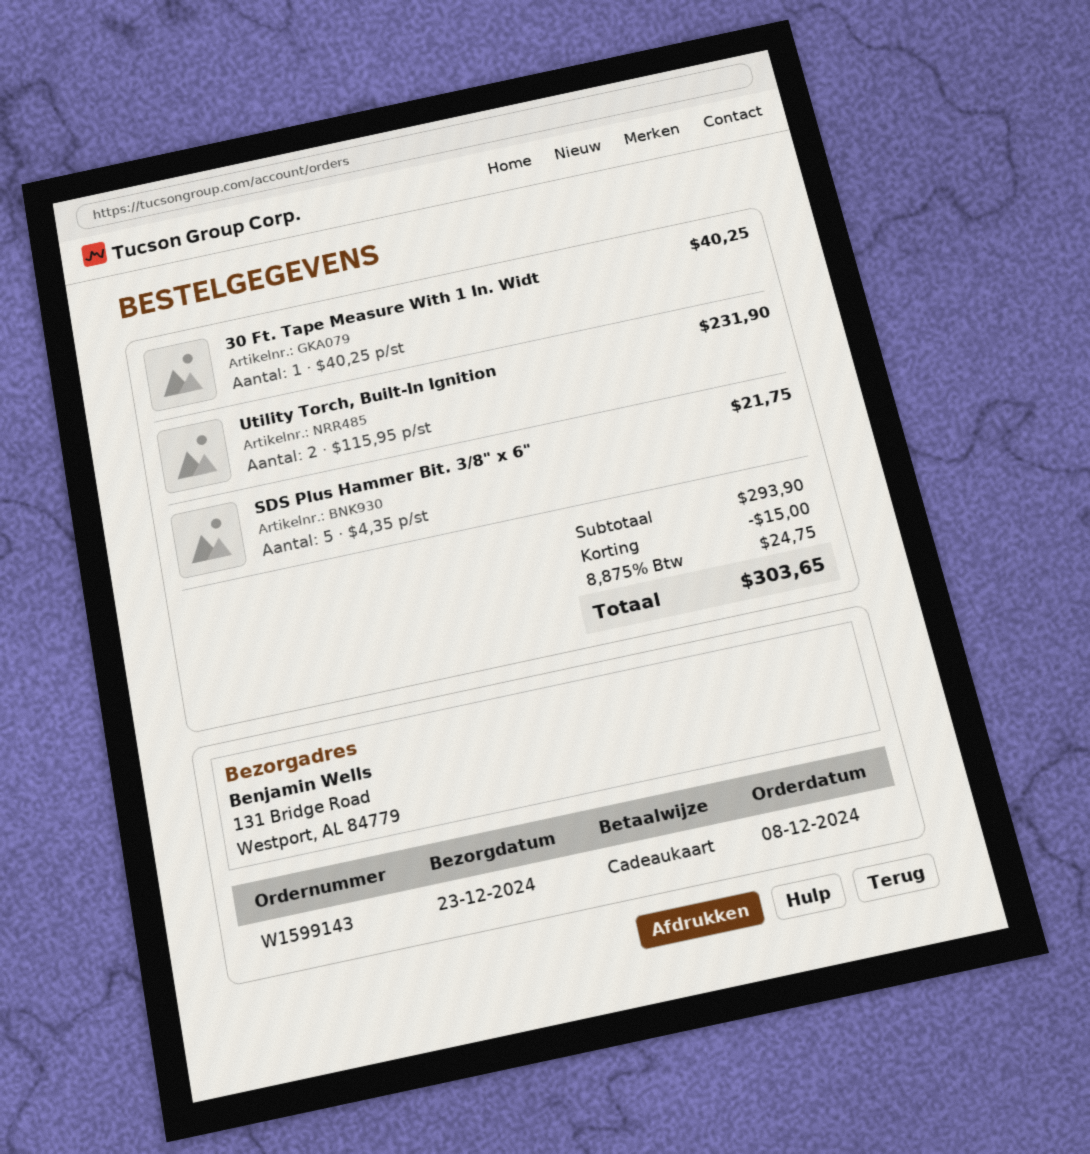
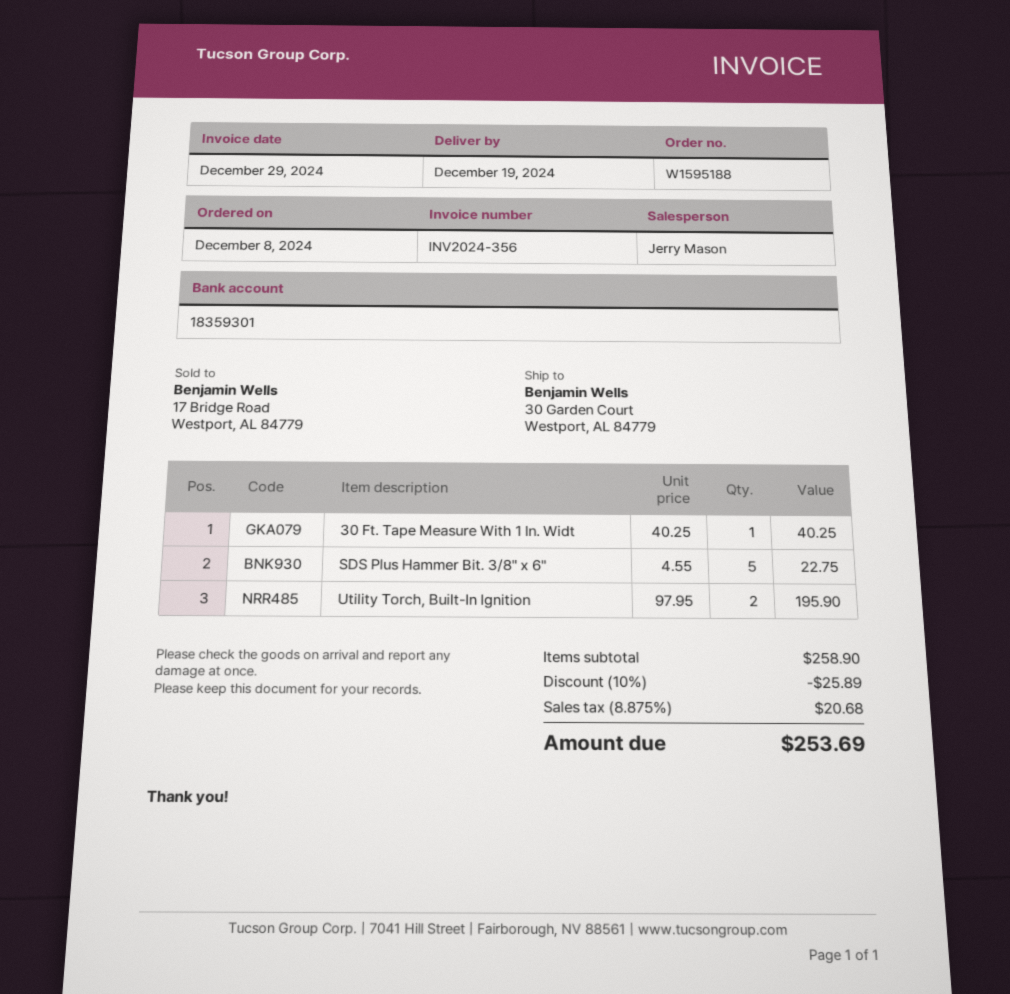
order number: W1599143 -> W1595188
delivery date: 2024-12-23 -> 2024-12-19
ship to: 131 Bridge Road, Westport, AL 84779 -> 30 Garden Court, Westport, AL 84779
Utility Torch, Built-In Ignition: 2 x 115.95 = 231.90 -> 2 x 97.95 = 195.90
SDS Plus Hammer Bit. 3/8" x 6": 5 x 4.35 = 21.75 -> 5 x 4.55 = 22.75
subtotal: 293.90 -> 258.90
discount: 15.00 -> 25.89
tax: 8.875% = 24.75 -> 8.875% = 20.68
total: 303.65 -> 253.69

